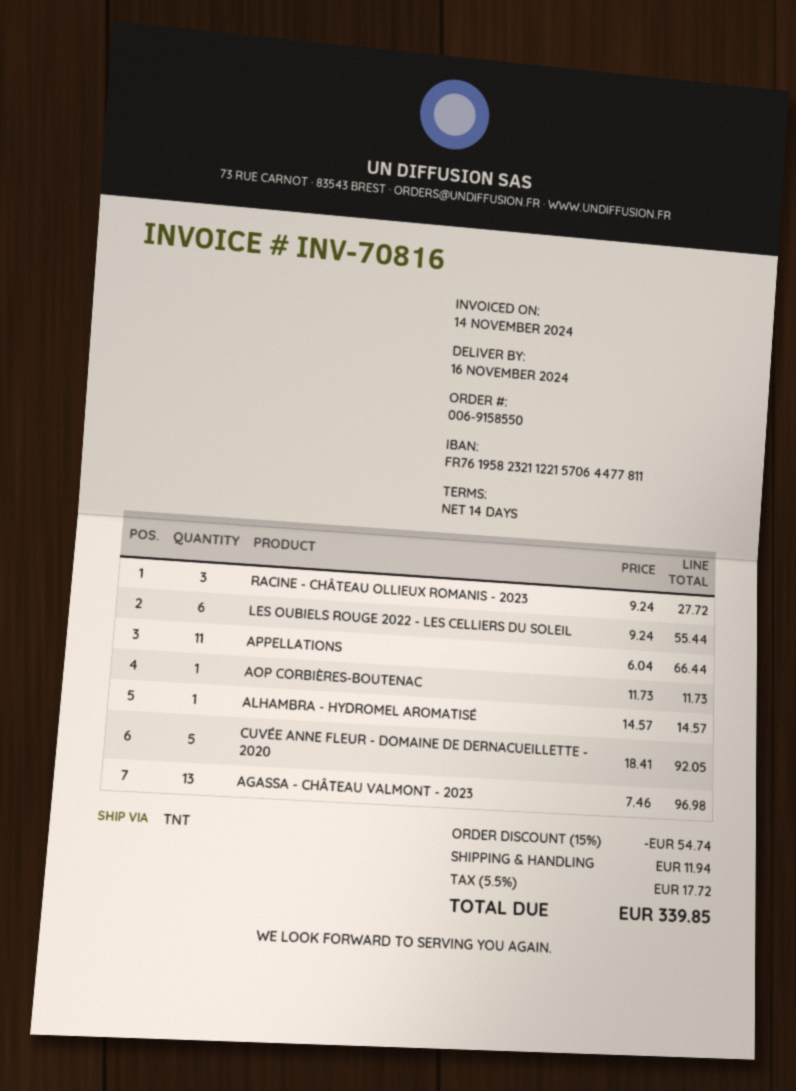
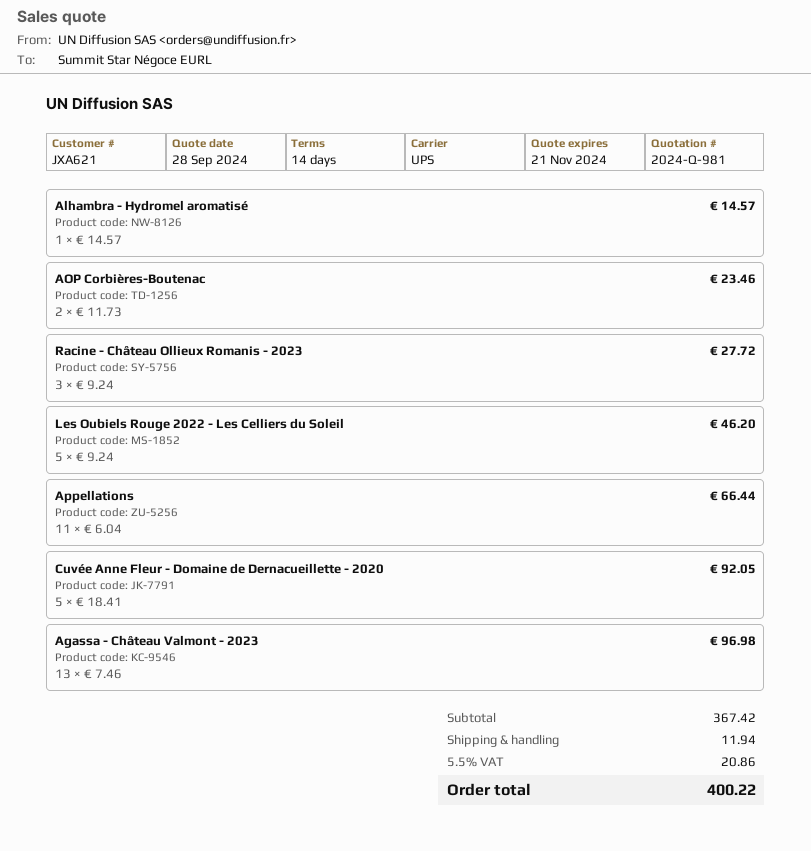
shipping method: TNT -> UPS
LES OUBIELS ROUGE 2022 - LES CELLIERS DU SOLEIL: 6 x 9.24 = 55.44 -> 5 x 9.24 = 46.20
AOP CORBIÈRES-BOUTENAC: 1 x 11.73 = 11.73 -> 2 x 11.73 = 23.46
discount: 15% = 54.74 -> none
tax: 5.5% = 17.72 -> 5.5% = 20.86
total: 339.85 -> 400.22

